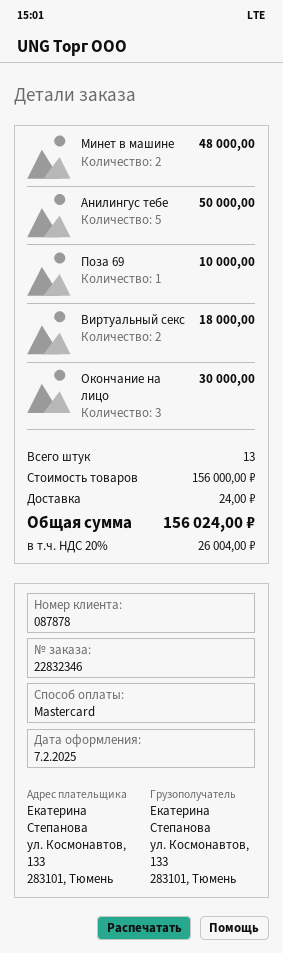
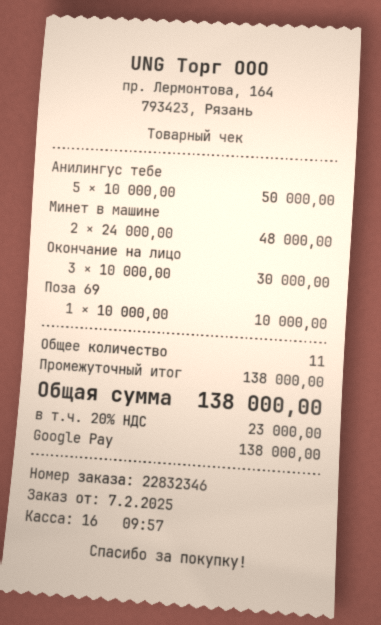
payment method: Mastercard -> Google Pay
Виртуальный секс: 2 for 18000.00 -> none
total quantity: 13 -> 11
subtotal: 156000.00 -> 138000.00
shipping: 24.00 -> none
tax: 20% = 26004.00 -> 20% = 23000.00
total: 156024.00 -> 138000.00

